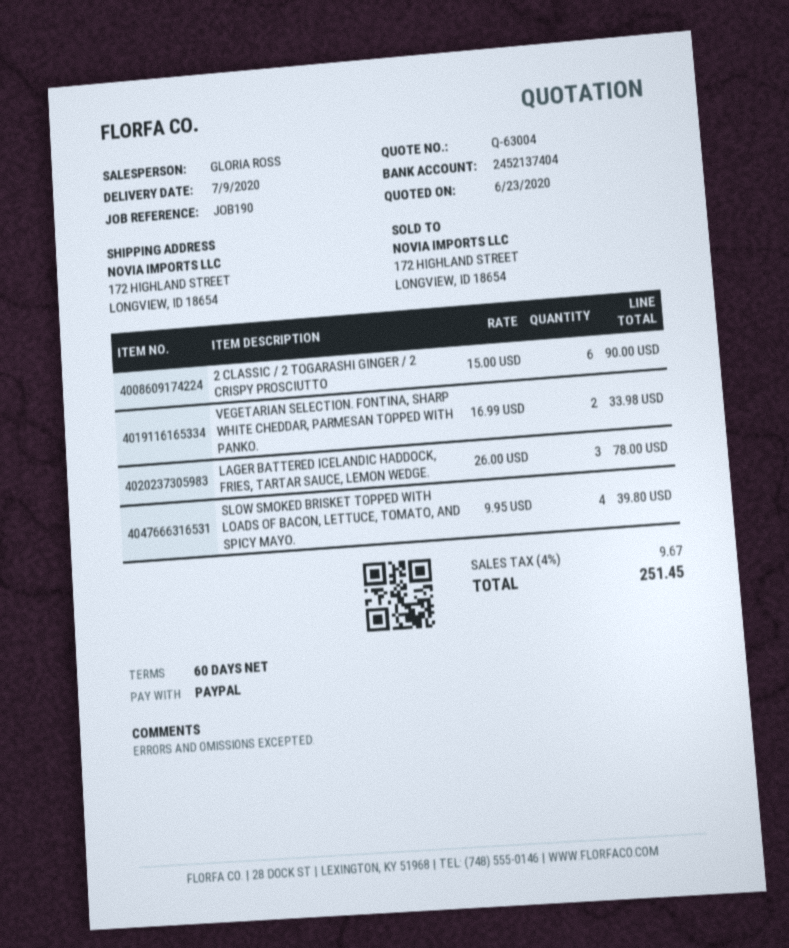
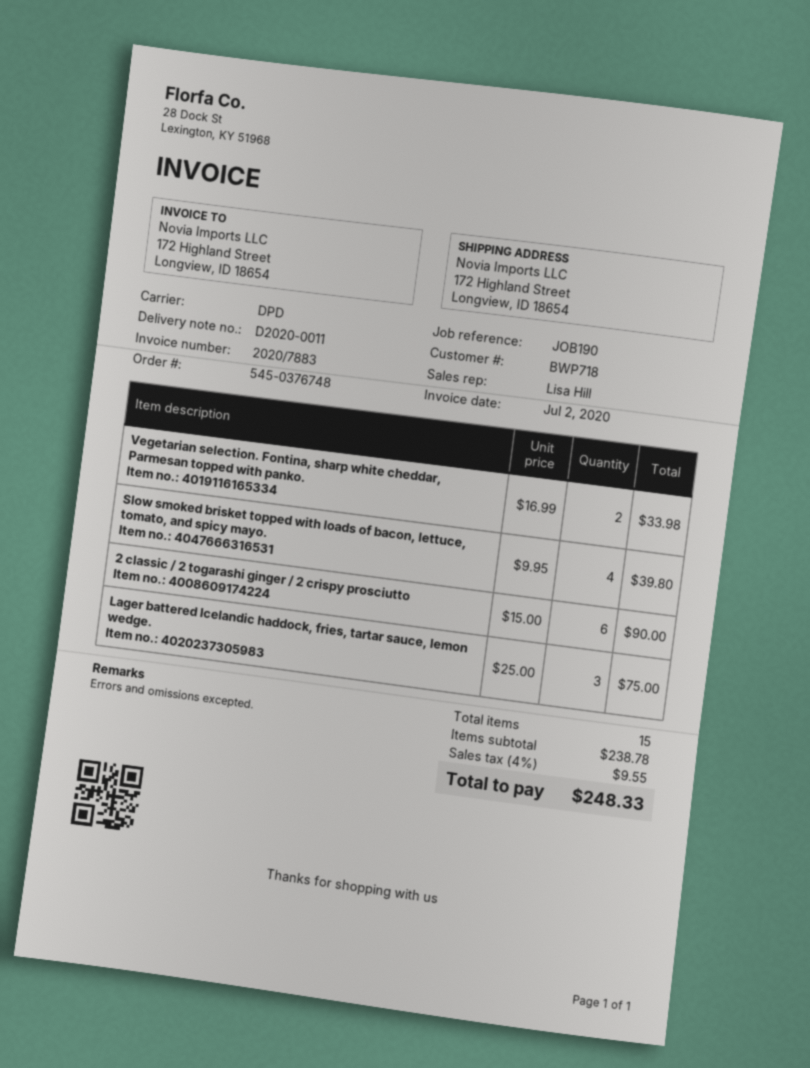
sales rep: GLORIA ROSS -> Lisa Hill
LAGER BATTERED ICELANDIC HADDOCK, FRIES, TARTAR SAUCE, LEMON WEDGE.: 3 x 26.00 = 78.00 -> 3 x 25.00 = 75.00
tax: 4% = 9.67 -> 4% = 9.55
total: 251.45 -> 248.33

